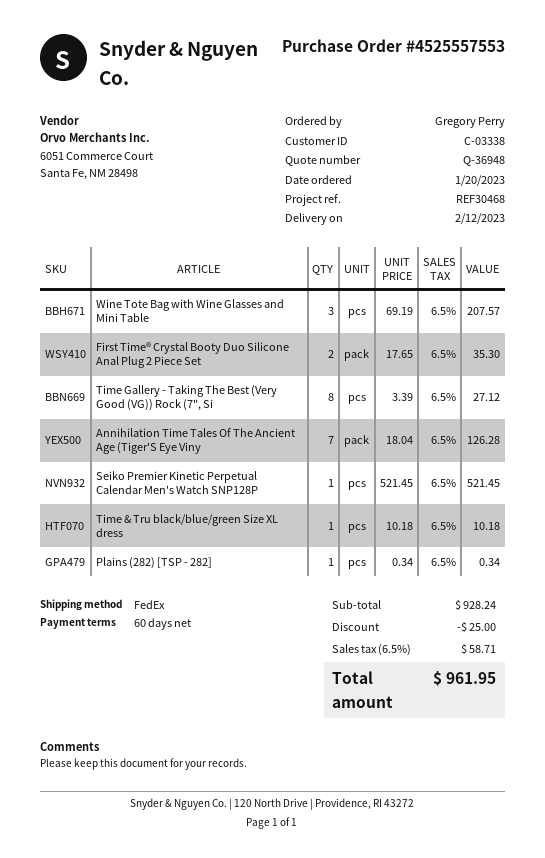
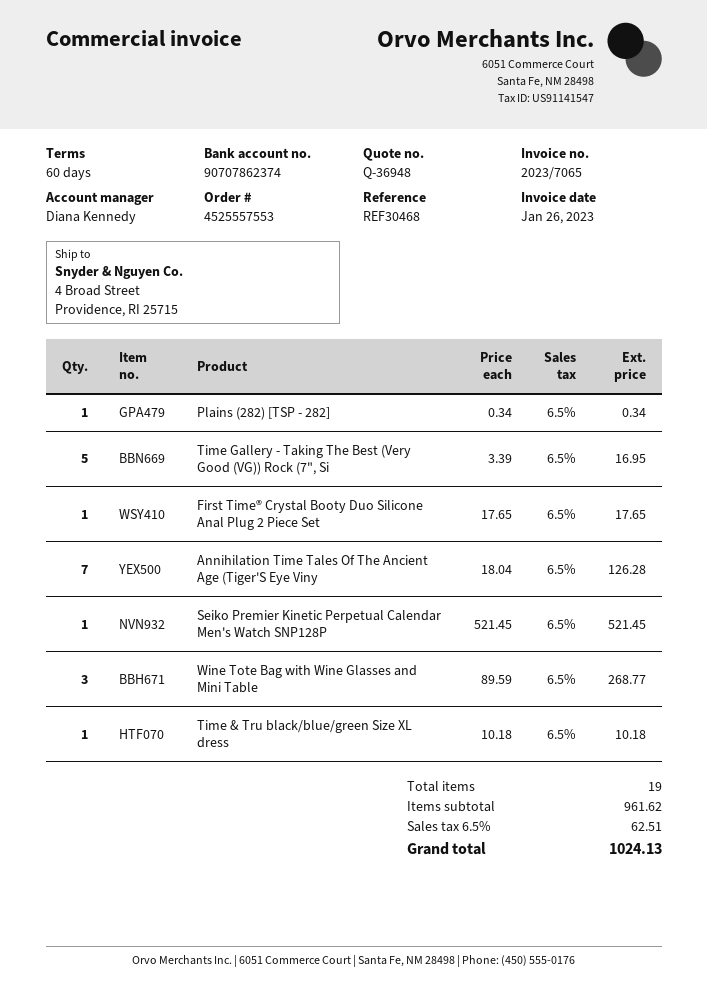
Wine Tote Bag with Wine Glasses and Mini Table: 3 x 69.19 = 207.57 -> 3 x 89.59 = 268.77
First Time® Crystal Booty Duo Silicone Anal Plug 2 Piece Set: 2 x 17.65 = 35.30 -> 1 x 17.65 = 17.65
Time Gallery - Taking The Best (Very Good (VG)) Rock (7", Si: 8 x 3.39 = 27.12 -> 5 x 3.39 = 16.95
subtotal: 928.24 -> 961.62
discount: 25.00 -> none
tax: 6.5% = 58.71 -> 6.5% = 62.51
total: 961.95 -> 1024.13

